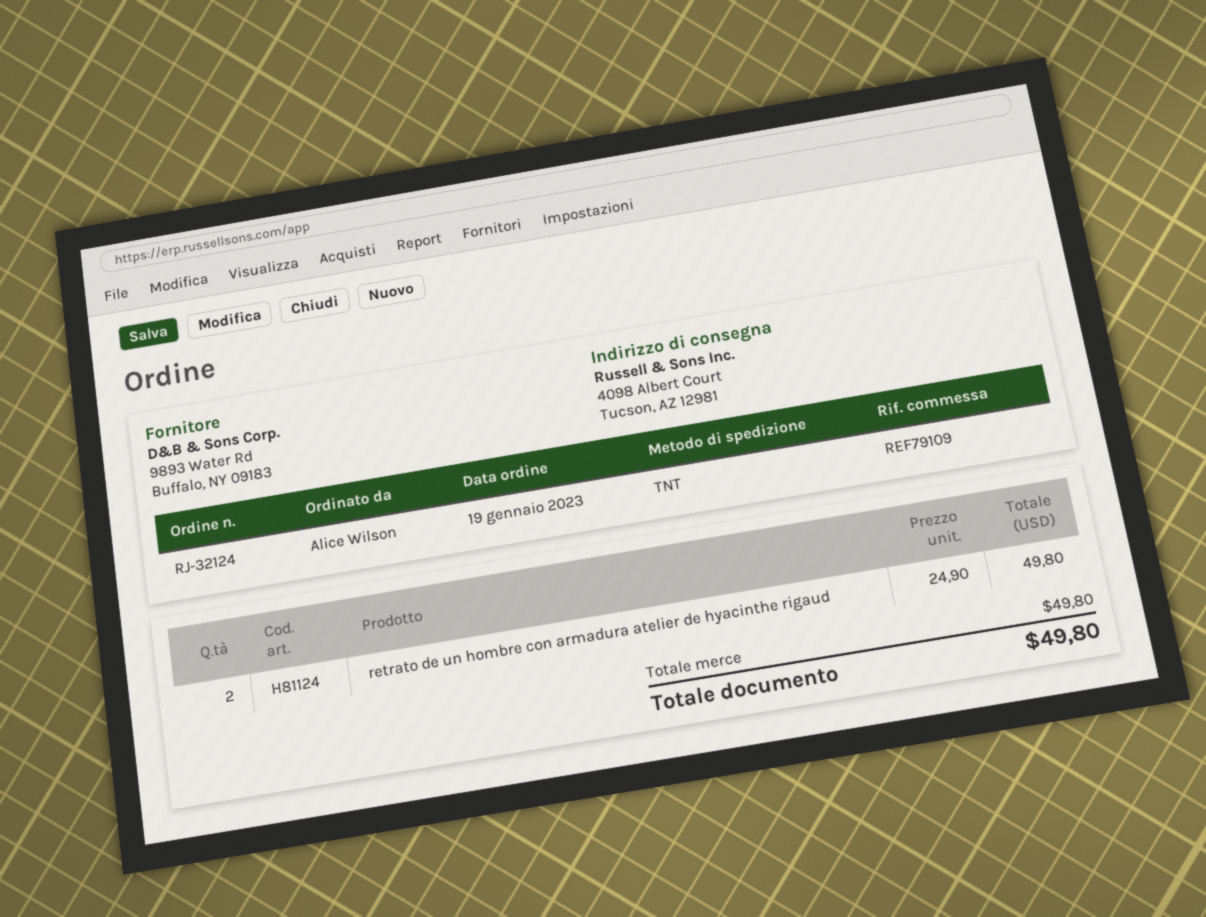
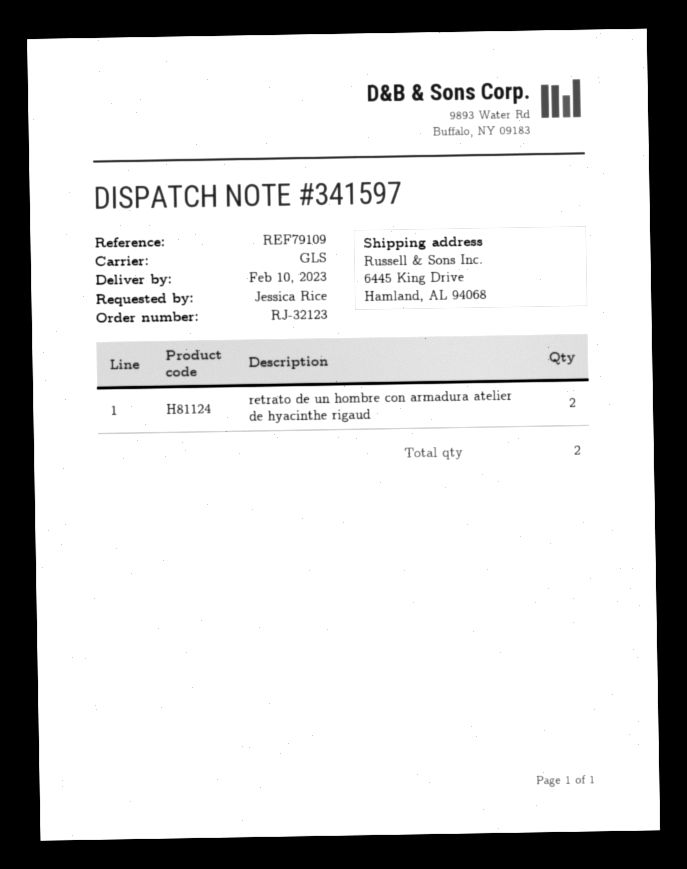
order number: RJ-32124 -> RJ-32123
ordered by: Alice Wilson -> Jessica Rice
shipping method: TNT -> GLS
ship to: 4098 Albert Court, Tucson, AZ 12981 -> 6445 King Drive, Hamland, AL 94068

